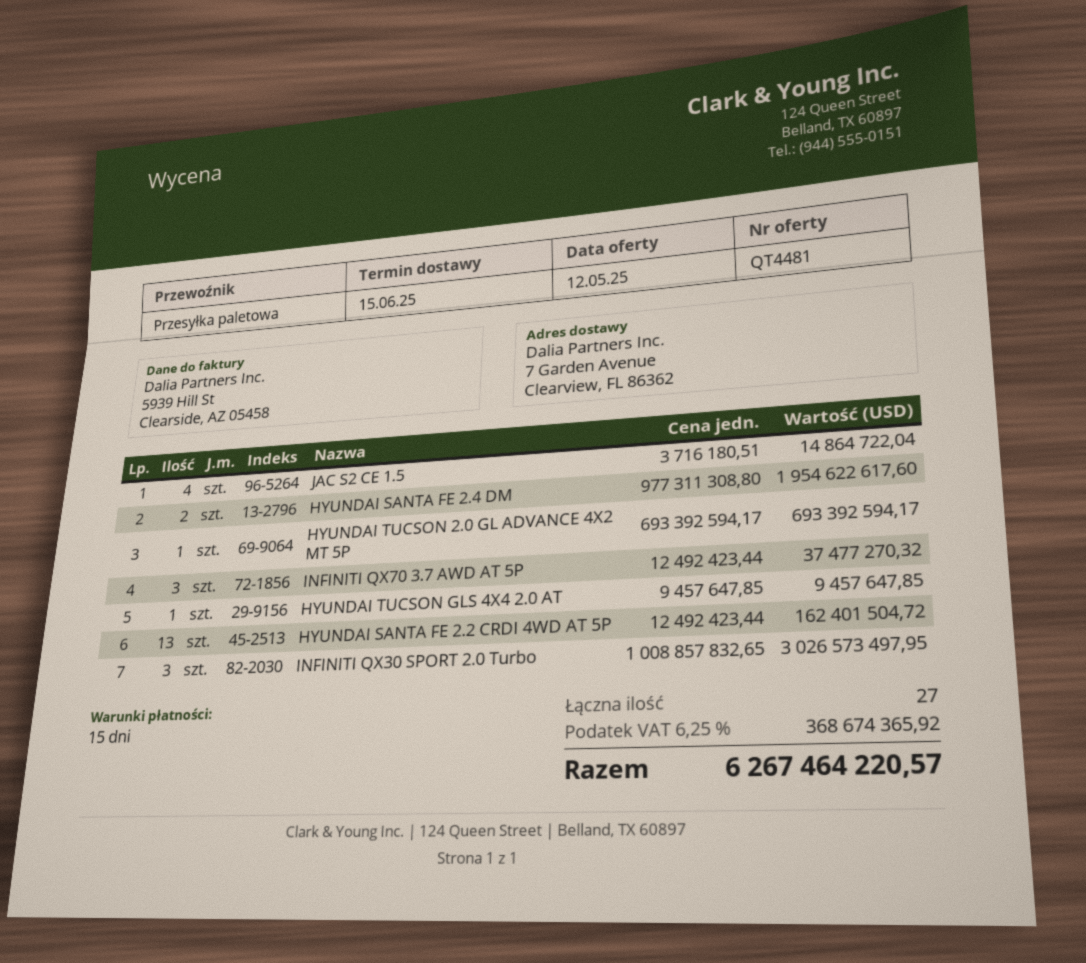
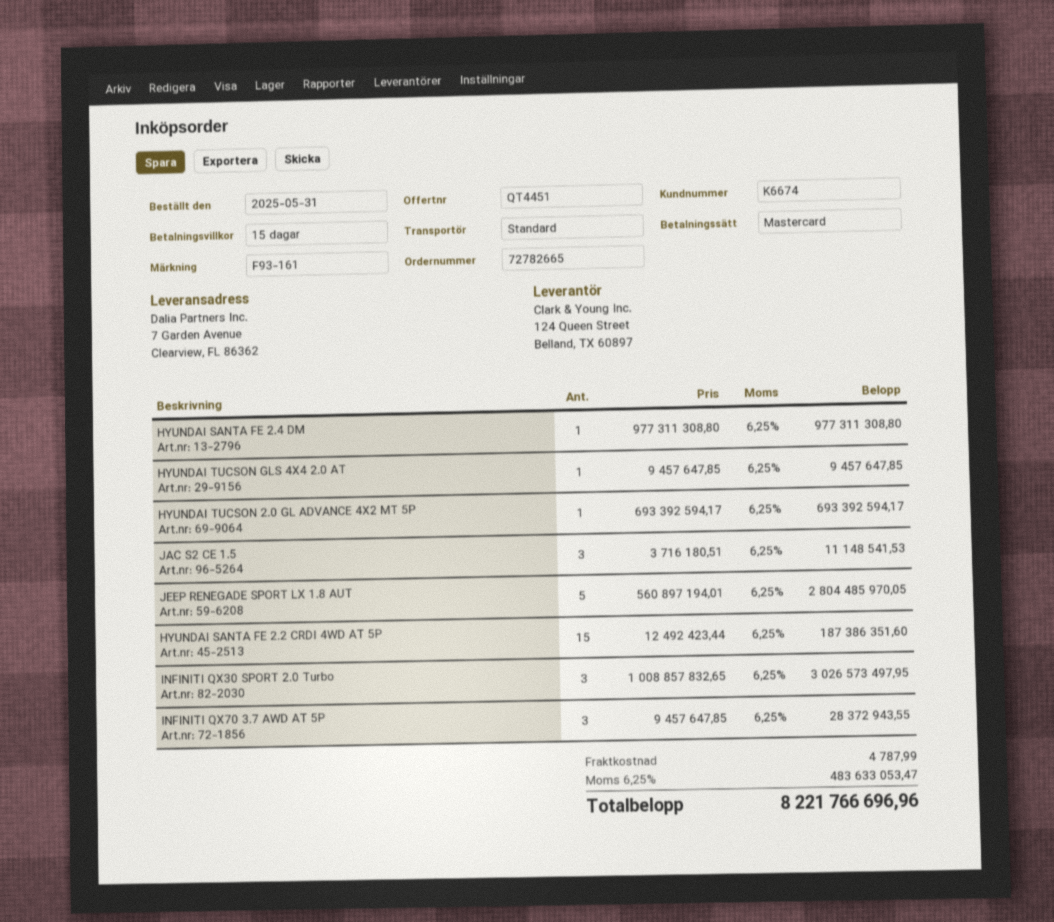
quote number: QT4481 -> QT4451
shipping method: pallet freight -> standard
JAC S2 CE 1.5: 4 x 3716180.51 = 14864722.04 -> 3 x 3716180.51 = 11148541.53
HYUNDAI SANTA FE 2.4 DM: 2 x 977311308.80 = 1954622617.60 -> 1 x 977311308.80 = 977311308.80
INFINITI QX70 3.7 AWD AT 5P: 3 x 12492423.44 = 37477270.32 -> 3 x 9457647.85 = 28372943.55
HYUNDAI SANTA FE 2.2 CRDI 4WD AT 5P: 13 x 12492423.44 = 162401504.72 -> 15 x 12492423.44 = 187386351.60
JEEP RENEGADE SPORT LX 1.8 AUT: none -> 5 x 560897194.01 = 2804485970.05
shipping: none -> 4787.99
tax: 6.25% = 368674365.92 -> 6.25% = 483633053.47
total: 6267464220.57 -> 8221766696.96

